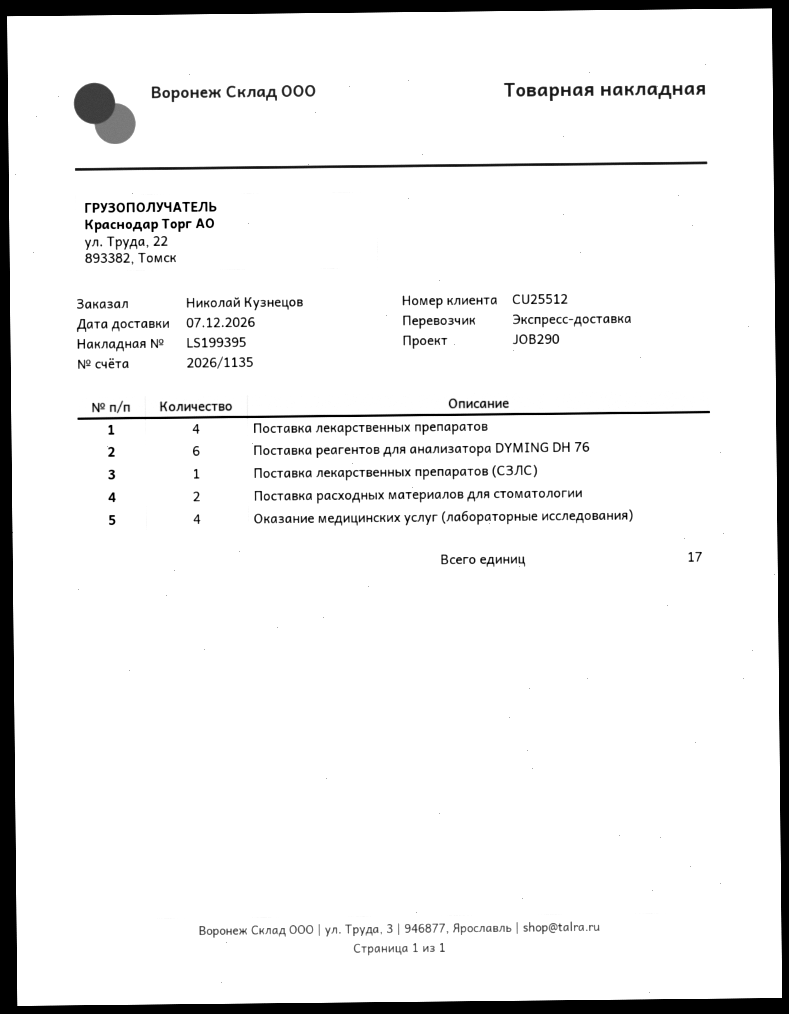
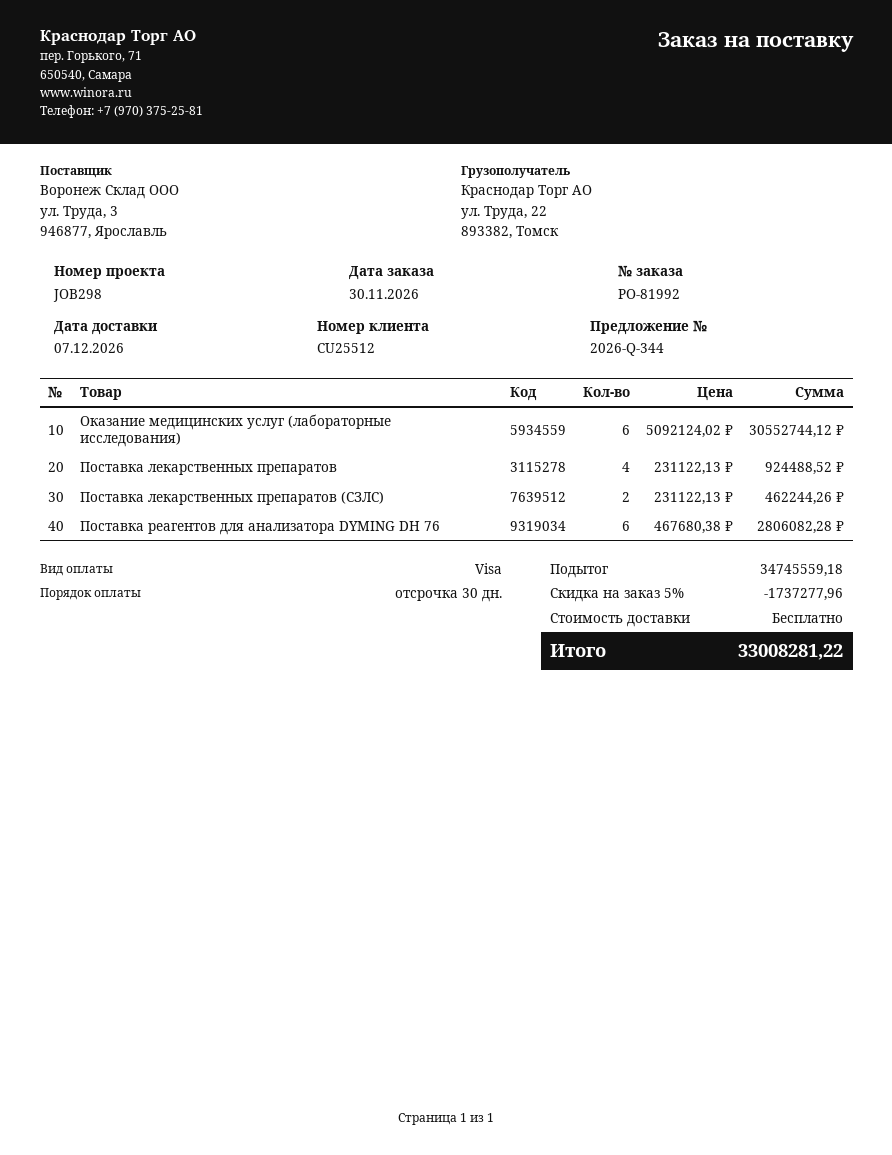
reference: JOB290 -> JOB298
Поставка лекарственных препаратов (СЗЛС): 1 -> 2
Поставка расходных материалов для стоматологии: 2 -> none
Оказание медицинских услуг (лабораторные исследования): 4 -> 6

